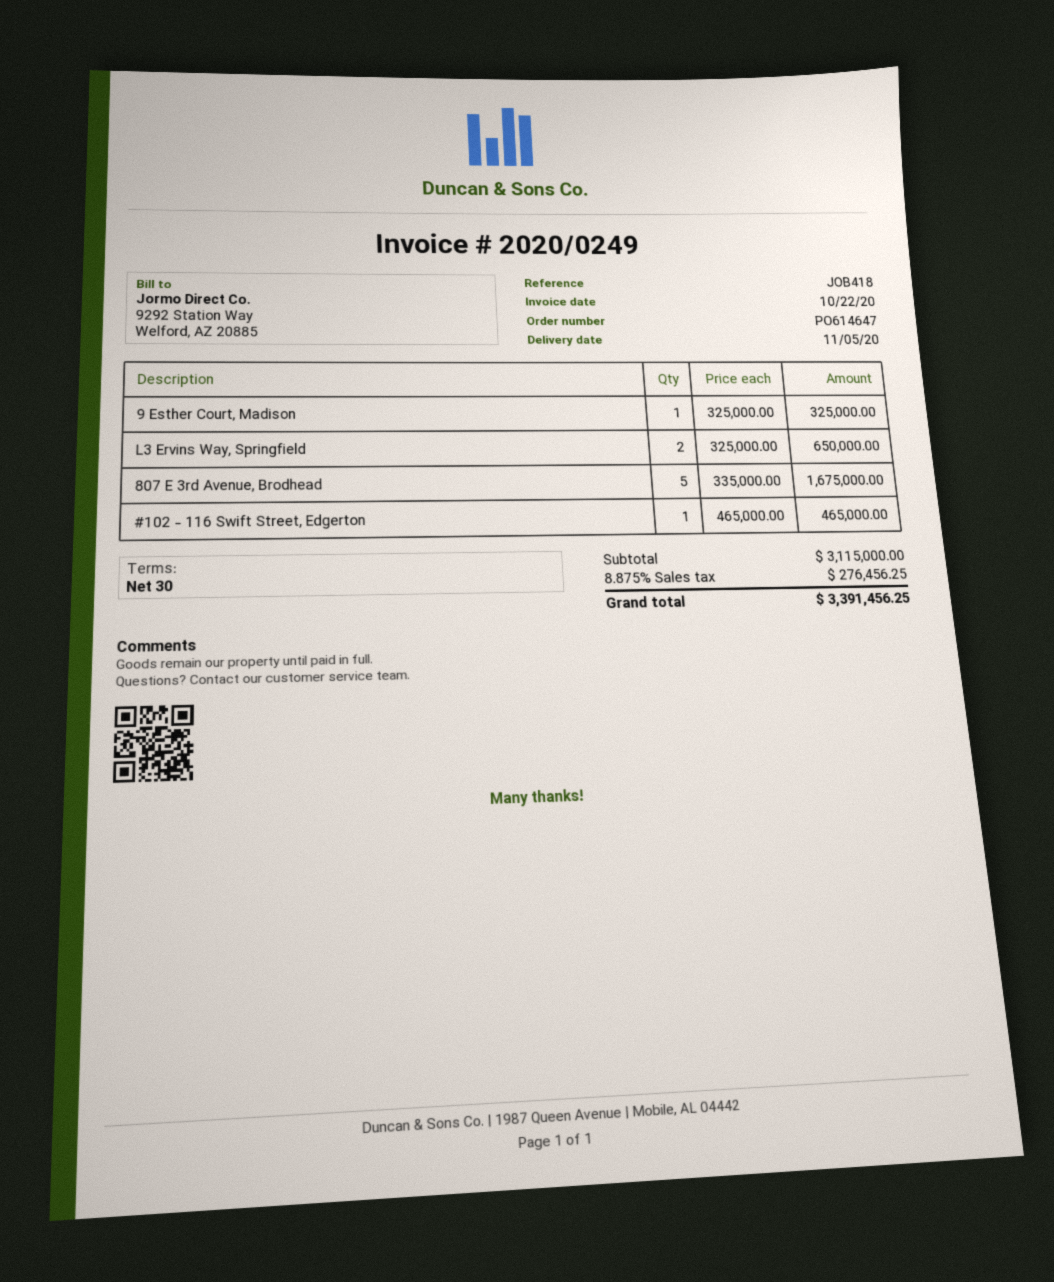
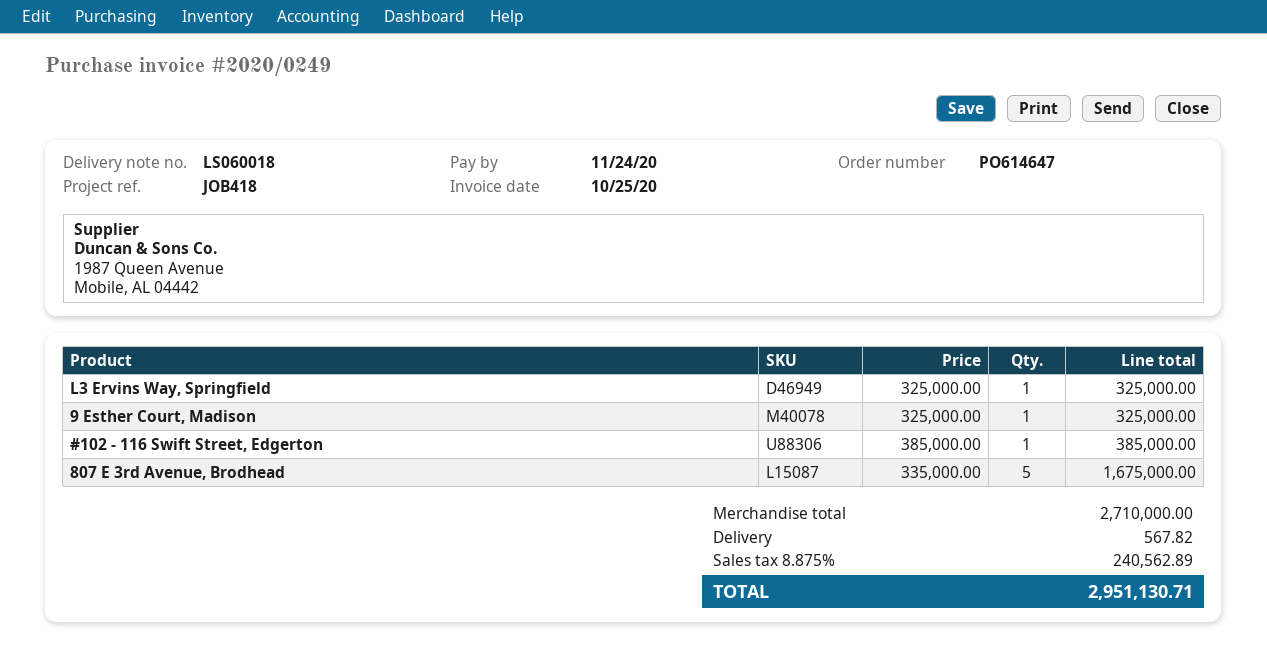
invoice date: 2020-10-22 -> 2020-10-25
L3 Ervins Way, Springfield: 2 x 325000.00 = 650000.00 -> 1 x 325000.00 = 325000.00
#102 - 116 Swift Street, Edgerton: 1 x 465000.00 = 465000.00 -> 1 x 385000.00 = 385000.00
subtotal: 3115000.00 -> 2710000.00
shipping: none -> 567.82
tax: 8.875% = 276456.25 -> 8.875% = 240562.89
total: 3391456.25 -> 2951130.71

